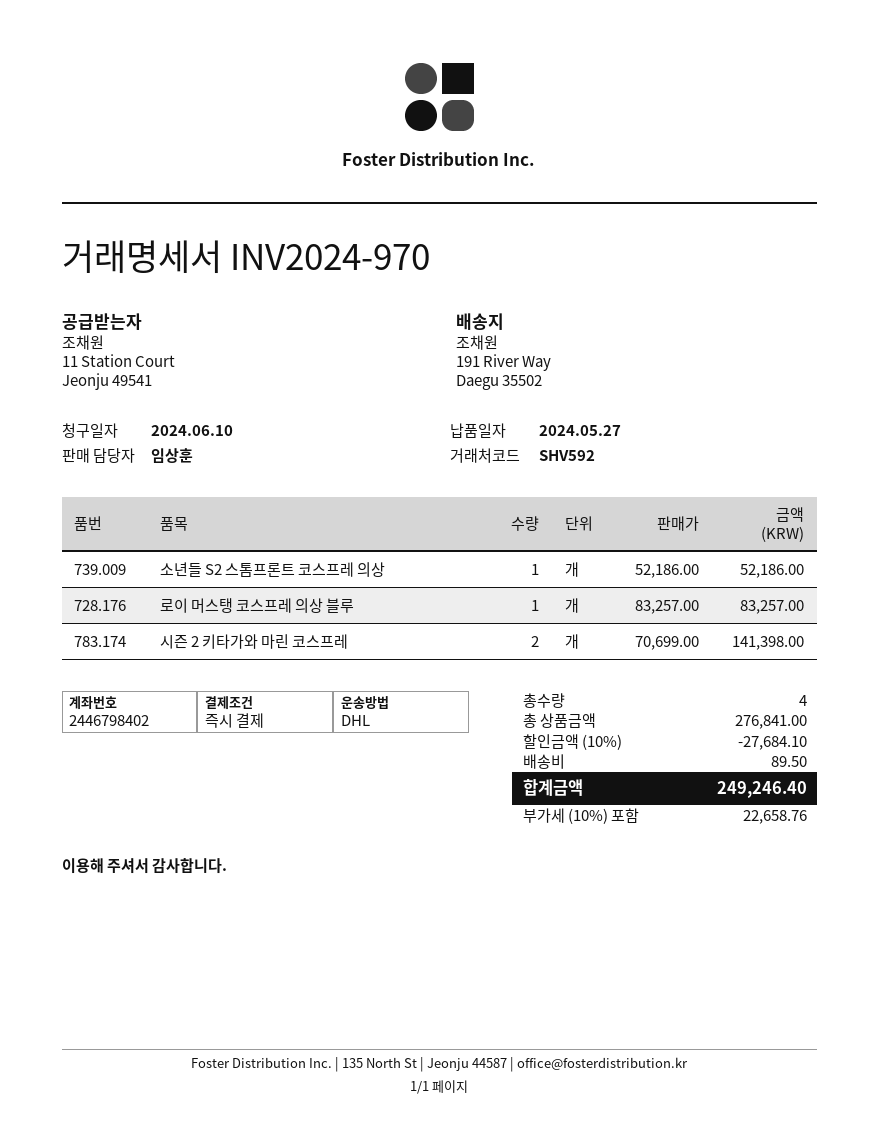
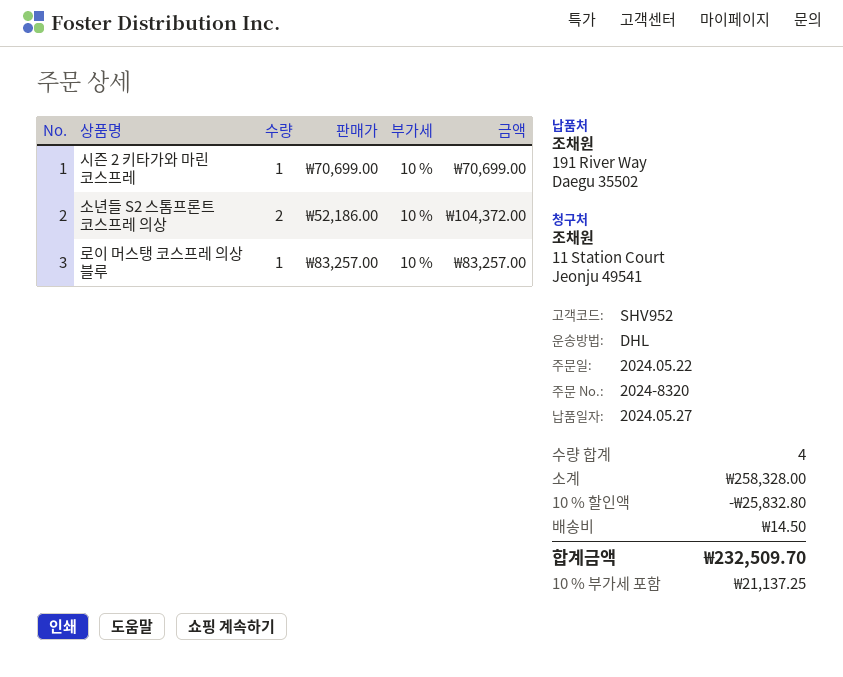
customer number: SHV592 -> SHV952
소년들 S2 스톰프론트 코스프레 의상: 1 x 52186.00 = 52186.00 -> 2 x 52186.00 = 104372.00
시즌 2 키타가와 마린 코스프레: 2 x 70699.00 = 141398.00 -> 1 x 70699.00 = 70699.00
subtotal: 276841.00 -> 258328.00
discount: 10% = 27684.10 -> 10% = 25832.80
shipping: 89.50 -> 14.50
tax: 10% = 22658.76 -> 10% = 21137.25
total: 249246.40 -> 232509.70

